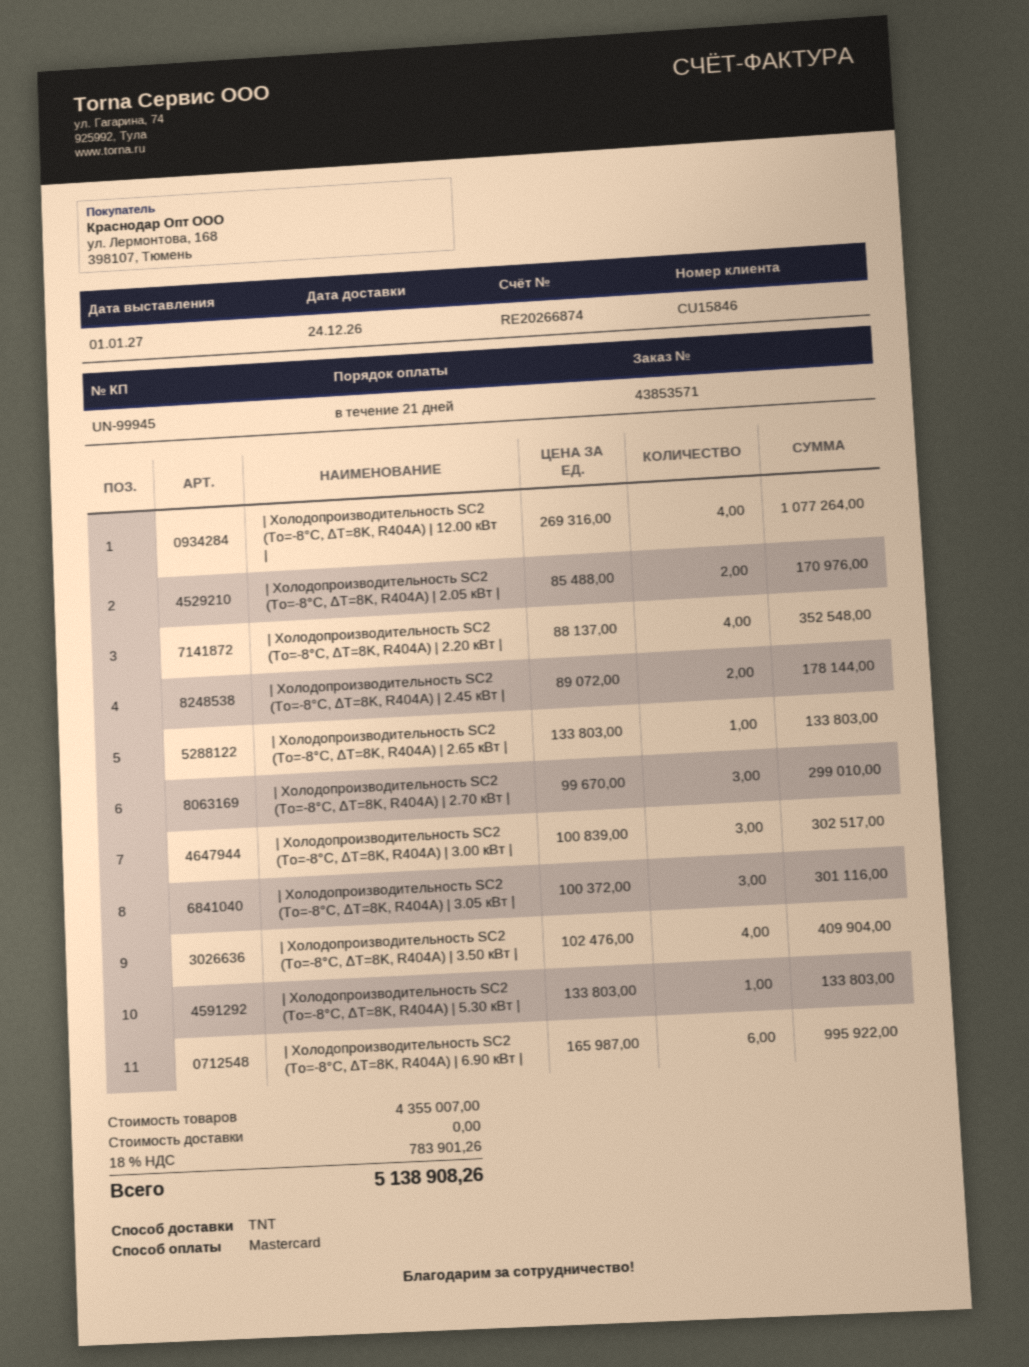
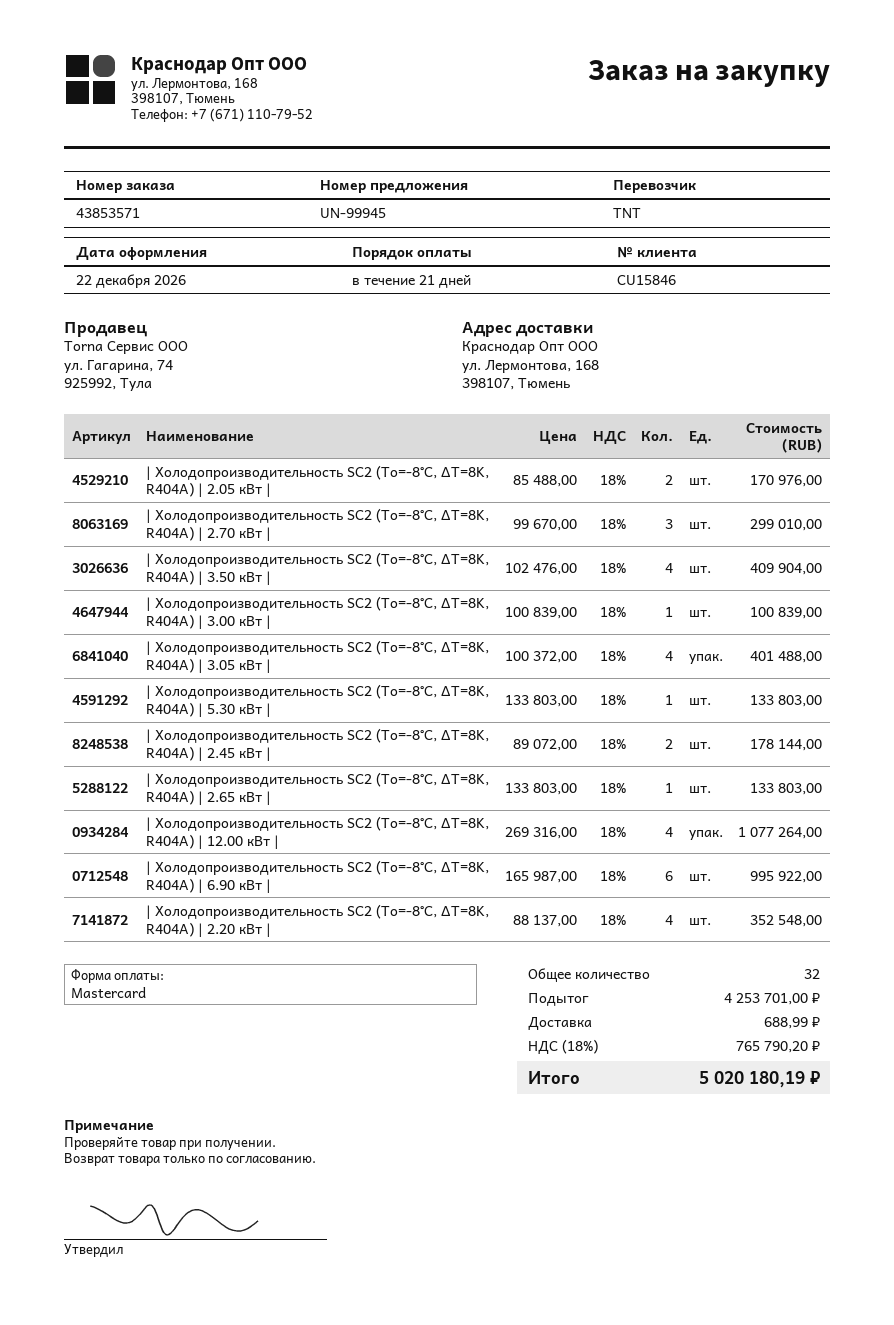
| Холодопроизводительность SC2 (Tо=-8°C, ΔT=8K, R404A) | 3.00 кВт |: 3 x 100839.00 = 302517.00 -> 1 x 100839.00 = 100839.00
| Холодопроизводительность SC2 (Tо=-8°C, ΔT=8K, R404A) | 3.05 кВт |: 3 x 100372.00 = 301116.00 -> 4 x 100372.00 = 401488.00
subtotal: 4355007.00 -> 4253701.00
shipping: 0.00 -> 688.99
tax: 18% = 783901.26 -> 18% = 765790.20
total: 5138908.26 -> 5020180.19

